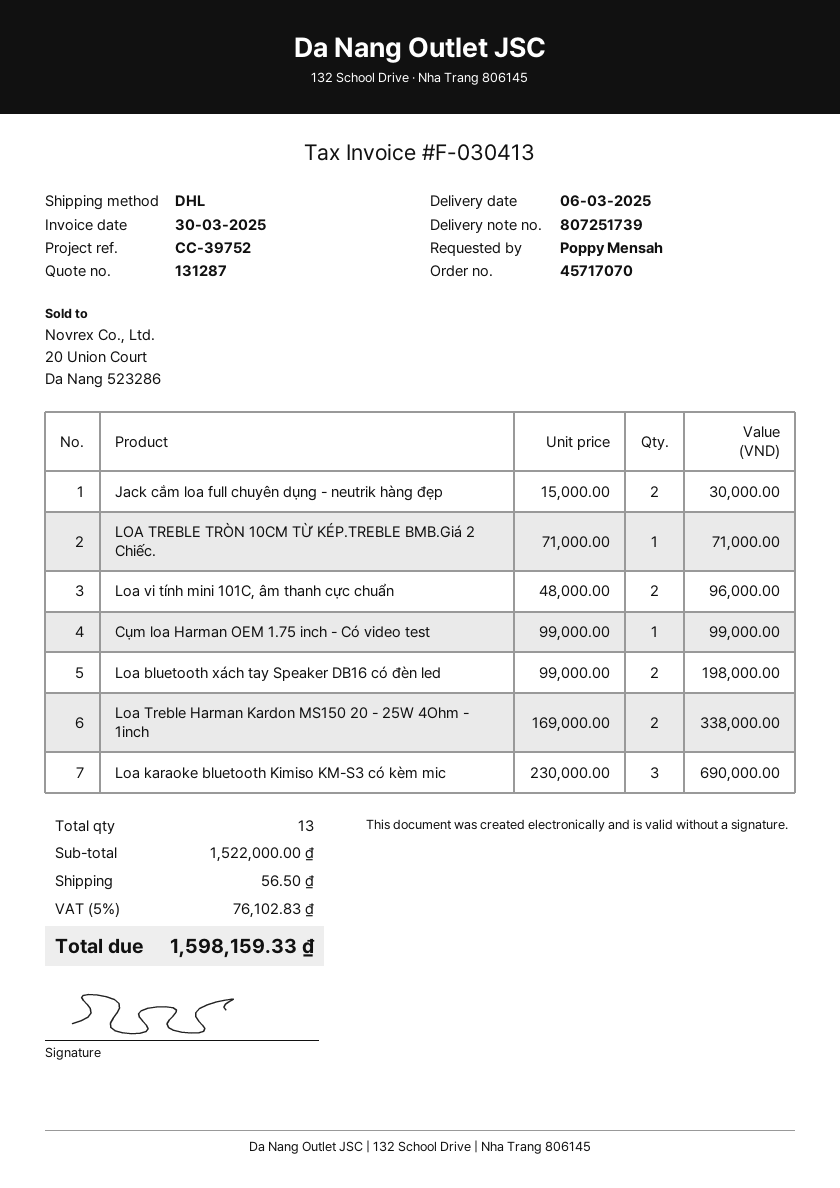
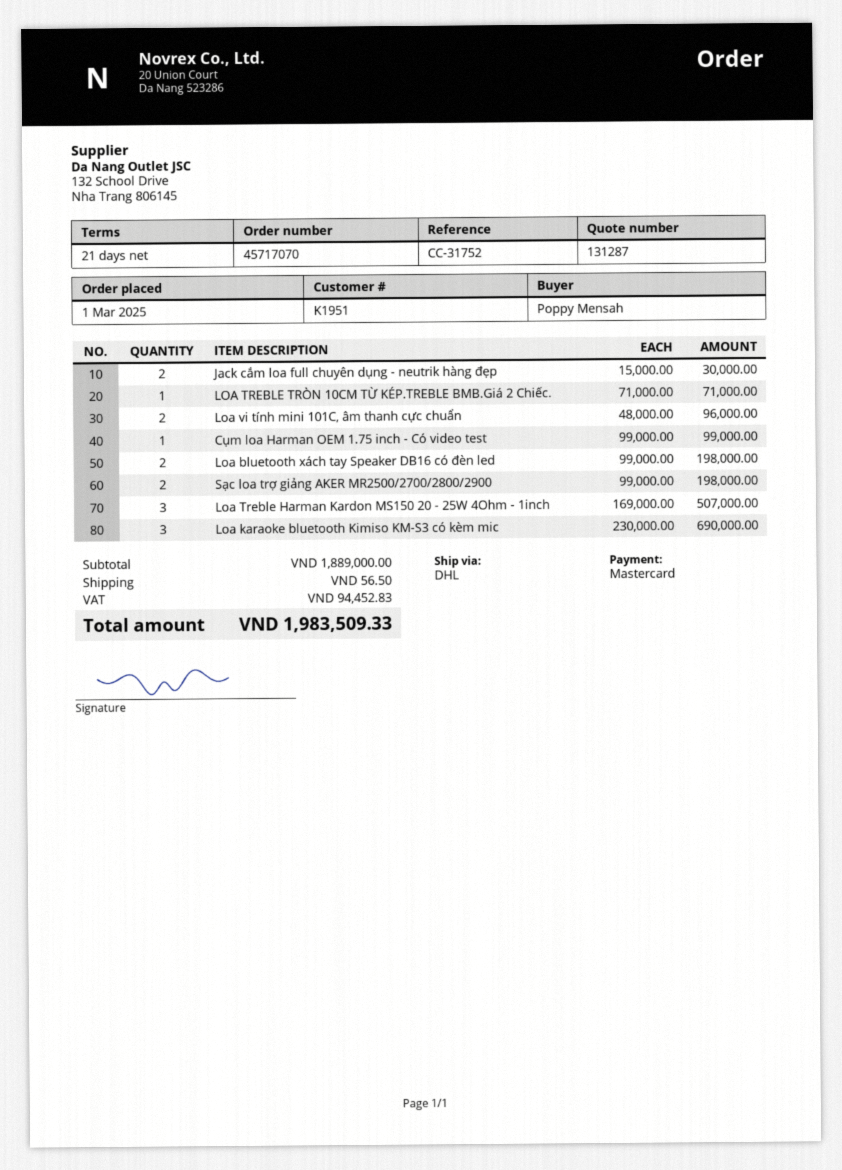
reference: CC-39752 -> CC-31752
Loa Treble Harman Kardon MS150 20 - 25W 4Ohm - 1inch: 2 x 169000.00 = 338000.00 -> 3 x 169000.00 = 507000.00
Sạc loa trợ giảng AKER MR2500/2700/2800/2900: none -> 2 x 99000.00 = 198000.00
subtotal: 1522000.00 -> 1889000.00
tax: 76102.83 -> 94452.83
total: 1598159.33 -> 1983509.33

